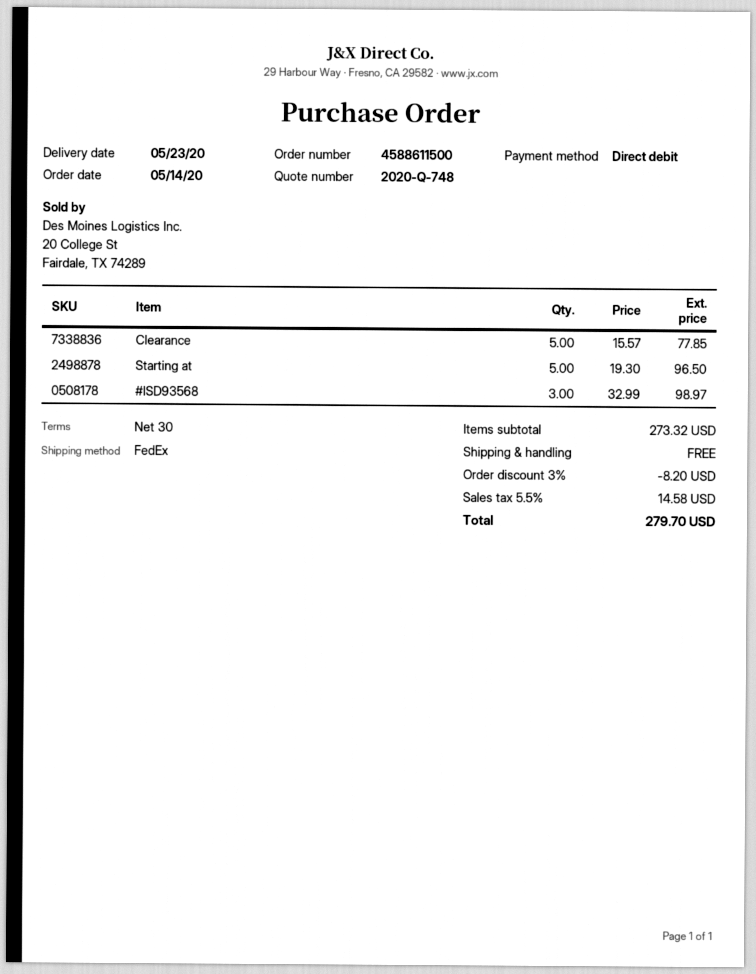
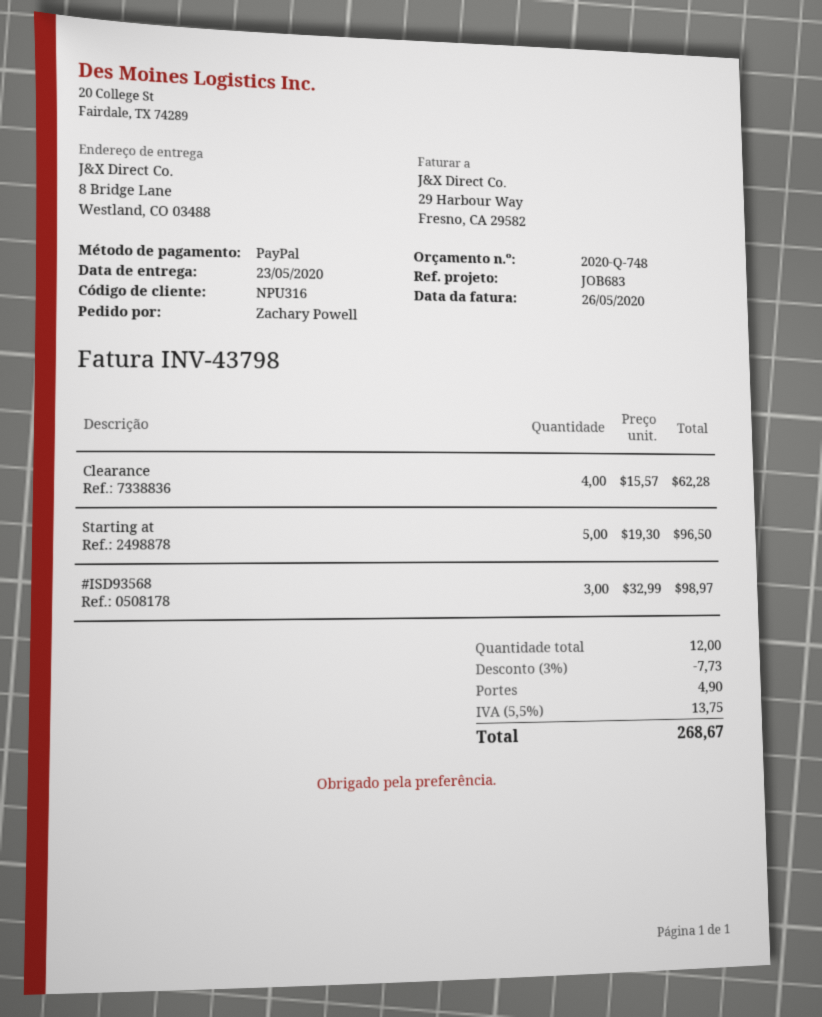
payment method: direct debit -> PayPal
Clearance: 5 x 15.57 = 77.85 -> 4 x 15.57 = 62.28
discount: 3% = 8.20 -> 3% = 7.73
shipping: 0.00 -> 4.90
tax: 5.5% = 14.58 -> 5.5% = 13.75
total: 279.70 -> 268.67

